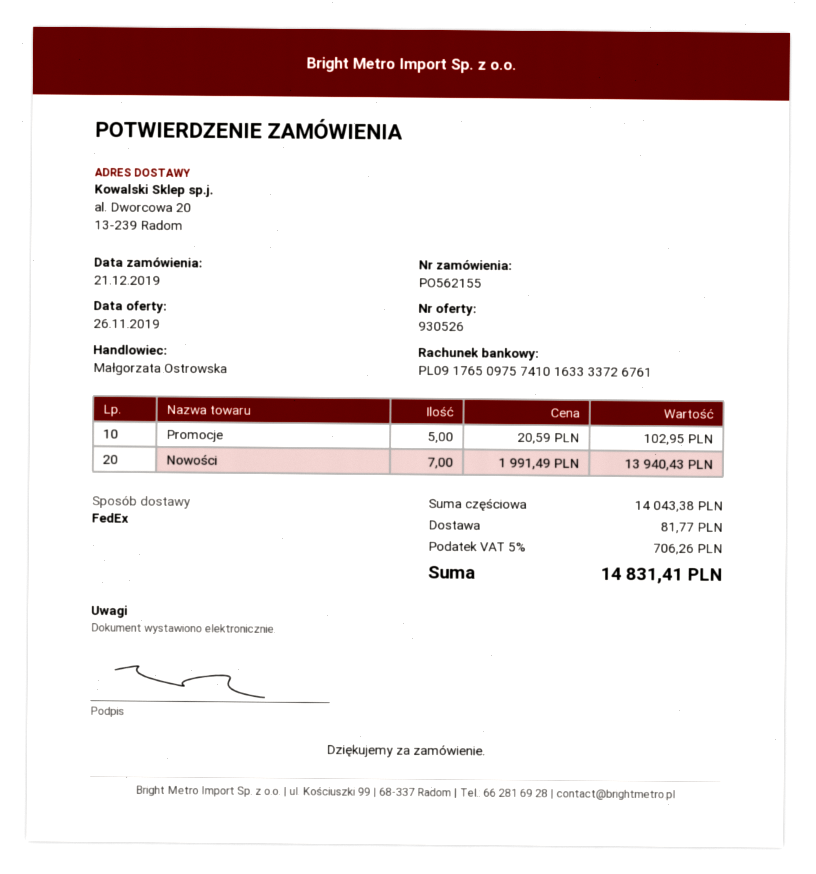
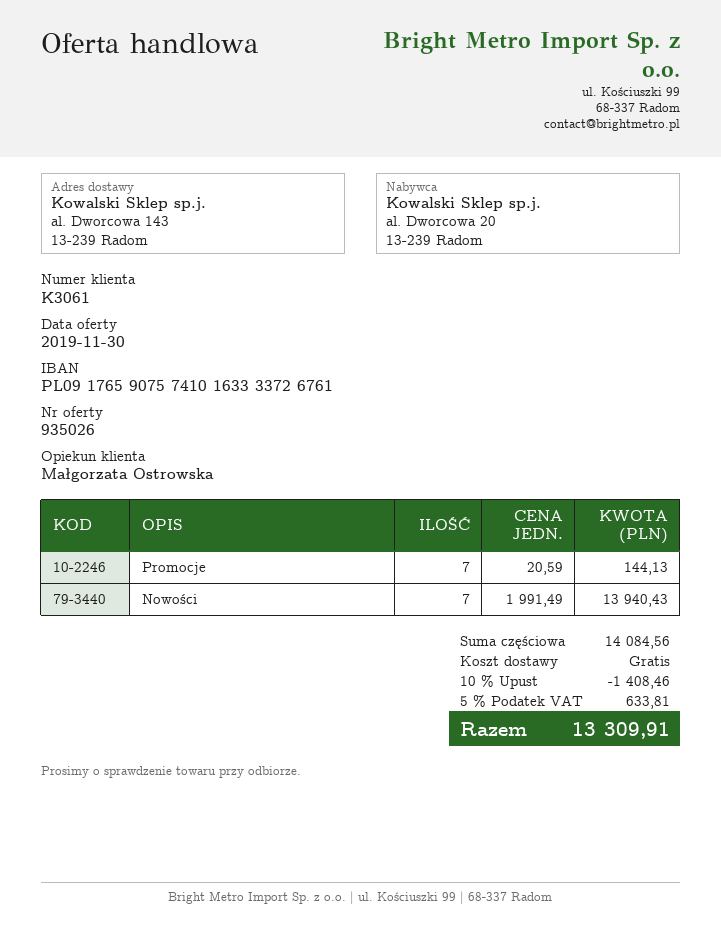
quote number: 930526 -> 935026
quote date: 2019-11-26 -> 2019-11-30
bank account: PL09176509757410163333726761 -> PL09176590757410163333726761
ship to: al. Dworcowa 20, 13-239 Radom -> al. Dworcowa 143, 13-239 Radom
Promocje: 5 x 20.59 = 102.95 -> 7 x 20.59 = 144.13
subtotal: 14043.38 -> 14084.56
discount: none -> 10% = 1408.46
shipping: 81.77 -> 0.00
tax: 5% = 706.26 -> 5% = 633.81
total: 14831.41 -> 13309.91

